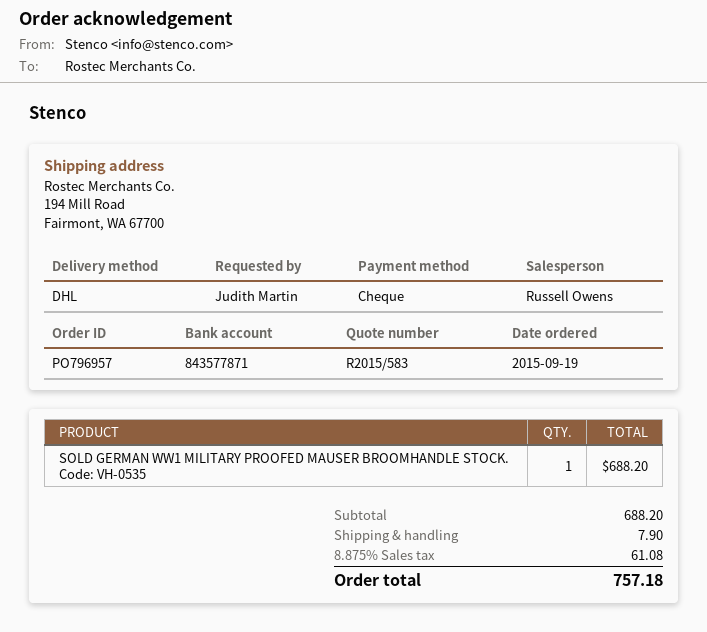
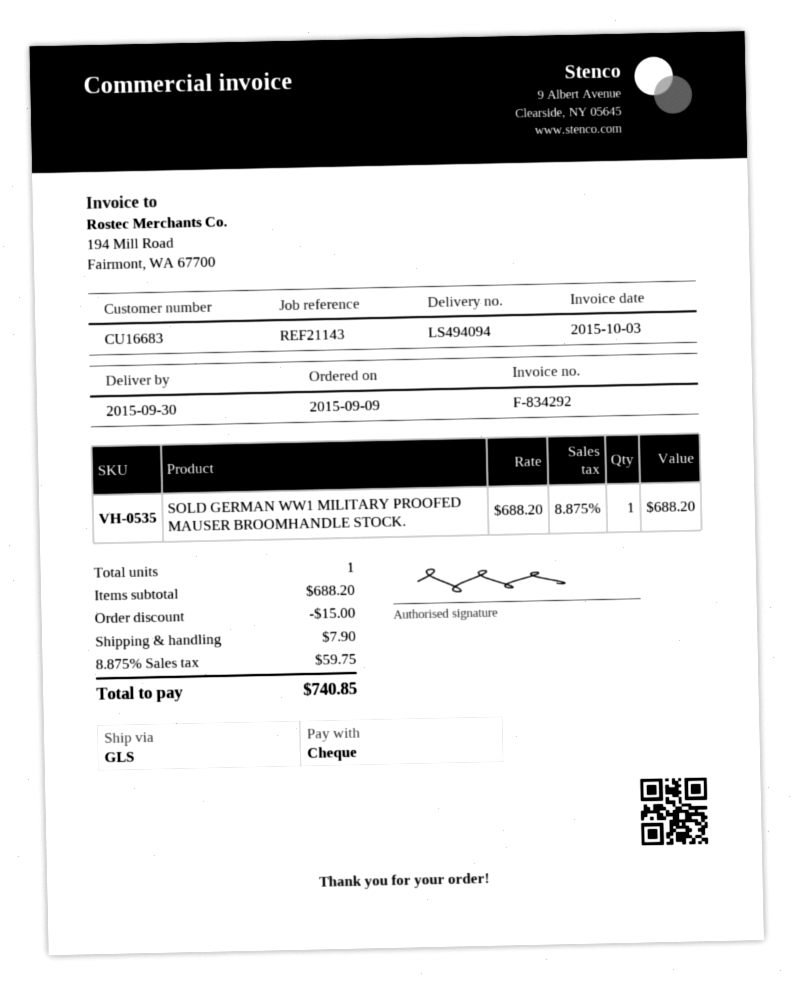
order date: 2015-09-19 -> 2015-09-09
shipping method: DHL -> GLS
discount: none -> 15.00
tax: 8.875% = 61.08 -> 8.875% = 59.75
total: 757.18 -> 740.85

